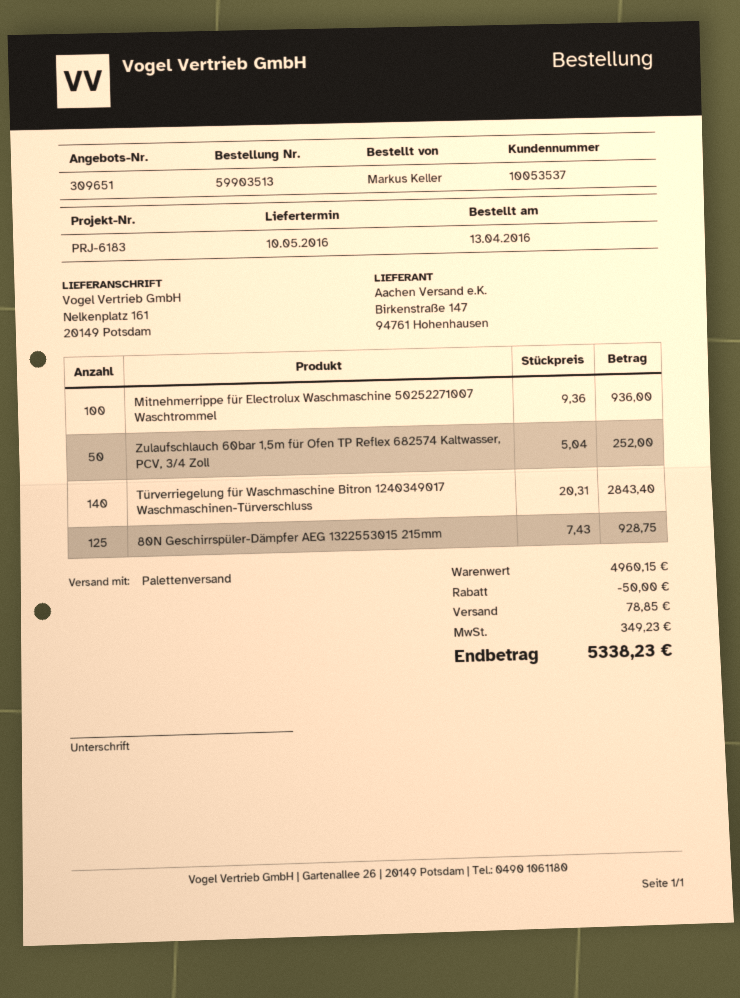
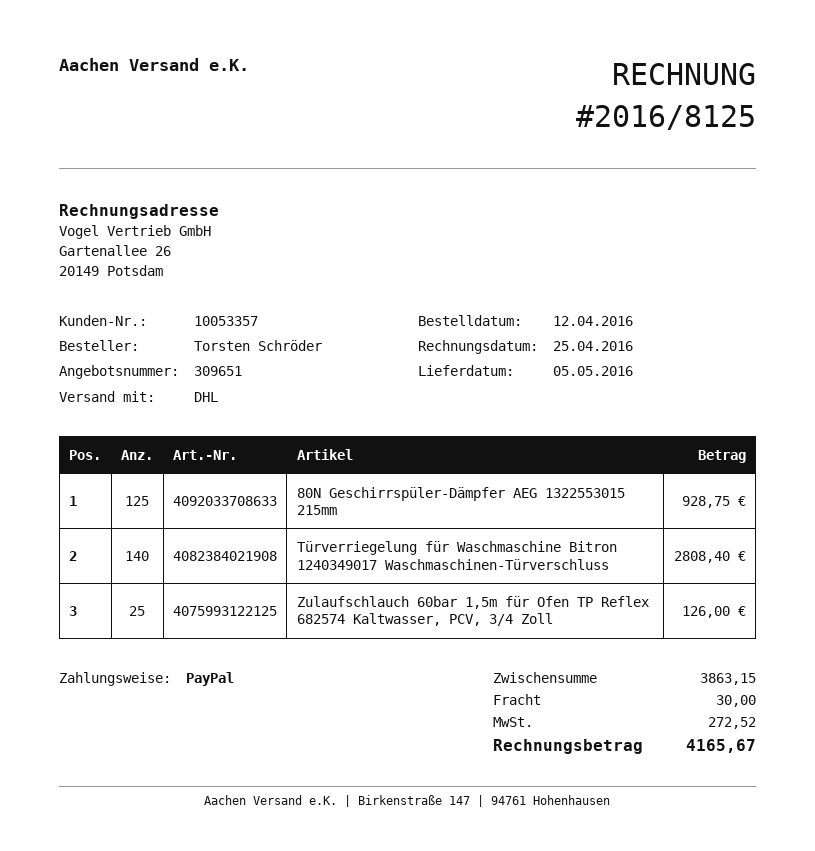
order date: 2016-04-13 -> 2016-04-12
delivery date: 2016-05-10 -> 2016-05-05
customer number: 10053537 -> 10053357
ordered by: Markus Keller -> Torsten Schröder
shipping method: pallet freight -> DHL
Mitnehmerrippe für Electrolux Waschmaschine 50252271007 Waschtrommel: 100 for 936.00 -> none
Zulaufschlauch 60bar 1,5m für Ofen TP Reflex 682574 Kaltwasser, PCV, 3/4 Zoll: 50 for 252.00 -> 25 for 126.00
Türverriegelung für Waschmaschine Bitron 1240349017 Waschmaschinen-Türverschluss: 140 for 2843.40 -> 140 for 2808.40
subtotal: 4960.15 -> 3863.15
discount: 50.00 -> none
shipping: 78.85 -> 30.00
tax: 349.23 -> 272.52
total: 5338.23 -> 4165.67

